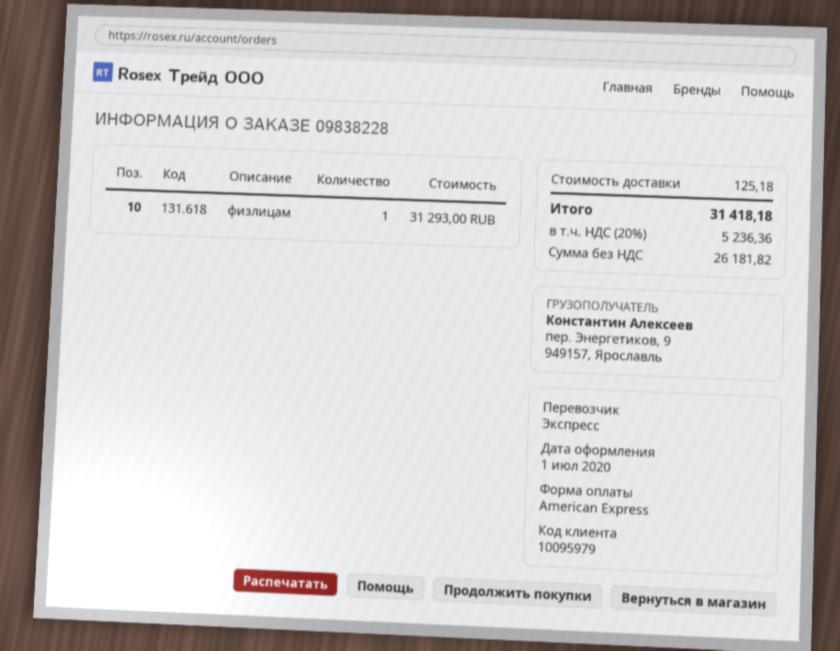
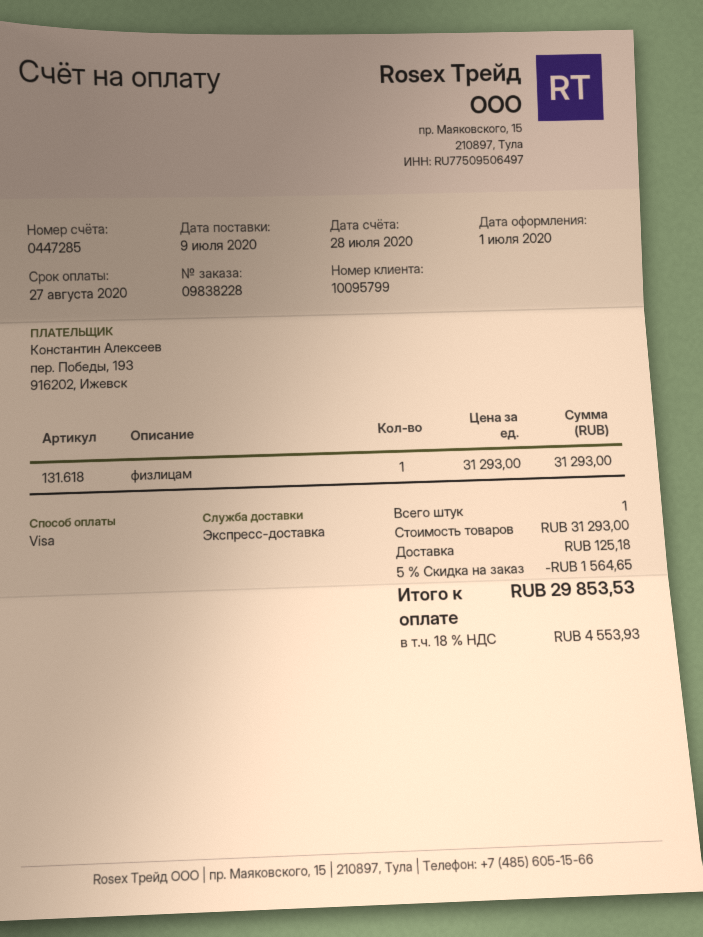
customer number: 10095979 -> 10095799
payment method: American Express -> Visa
discount: none -> 5% = 1564.65
tax: 20% = 5236.36 -> 18% = 4553.93
total: 31418.18 -> 29853.53

